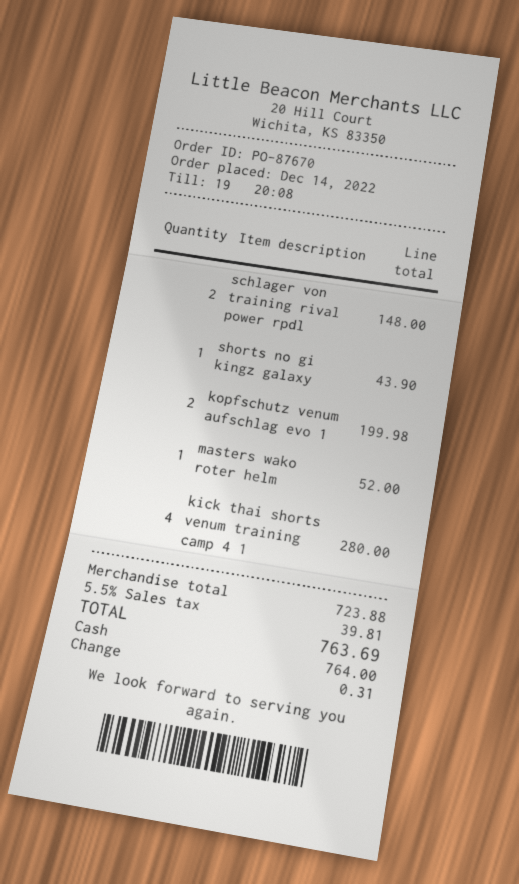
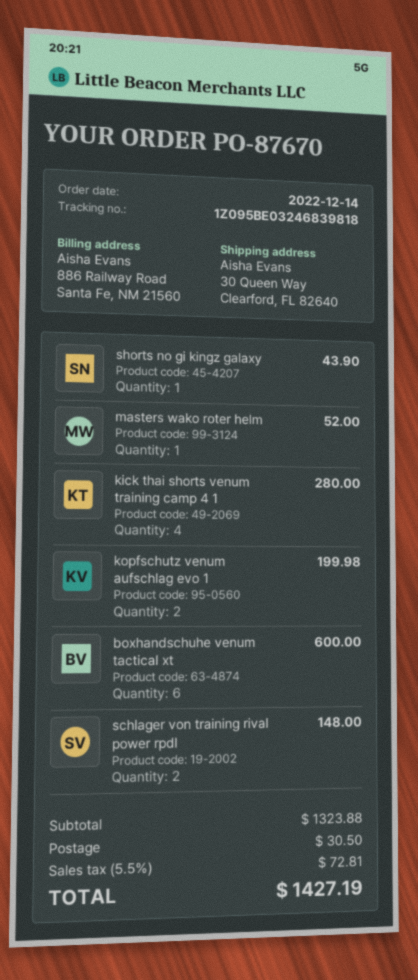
boxhandschuhe venum tactical xt: none -> 6 for 600.00
subtotal: 723.88 -> 1323.88
shipping: none -> 30.50
tax: 5.5% = 39.81 -> 5.5% = 72.81
total: 763.69 -> 1427.19

